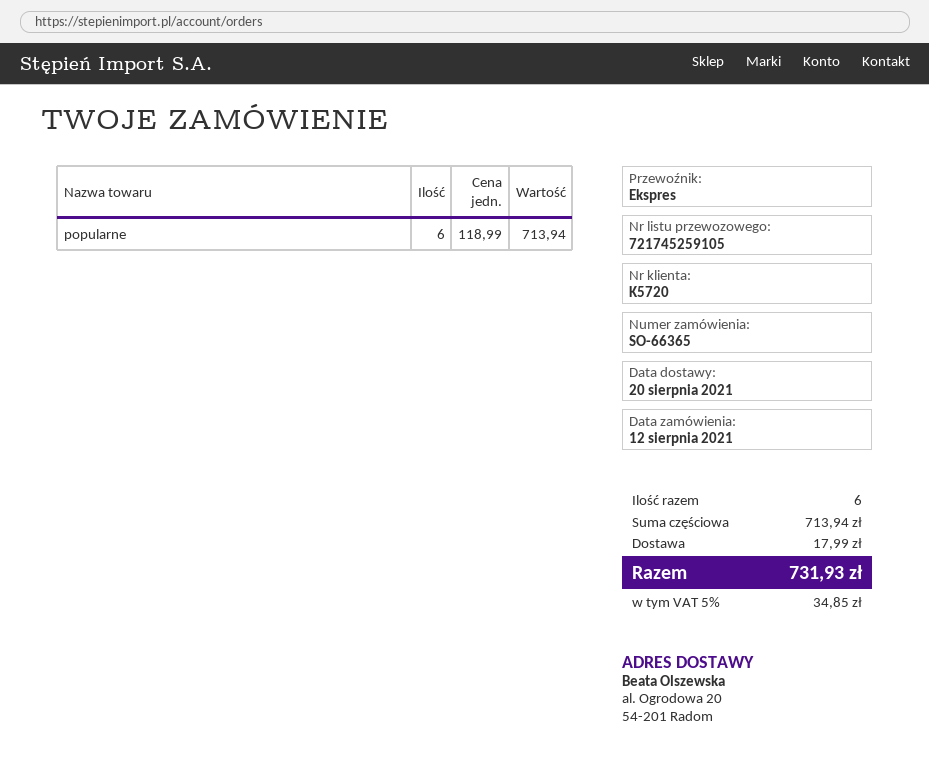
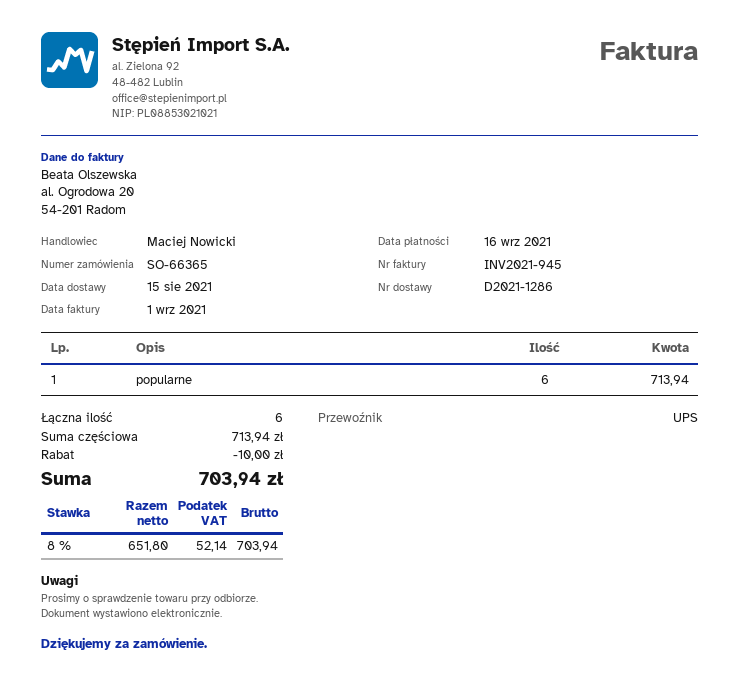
delivery date: 2021-08-20 -> 2021-08-15
shipping method: express -> UPS
discount: none -> 10.00
shipping: 17.99 -> none
tax: 5% = 34.85 -> 8% = 52.14
total: 731.93 -> 703.94

